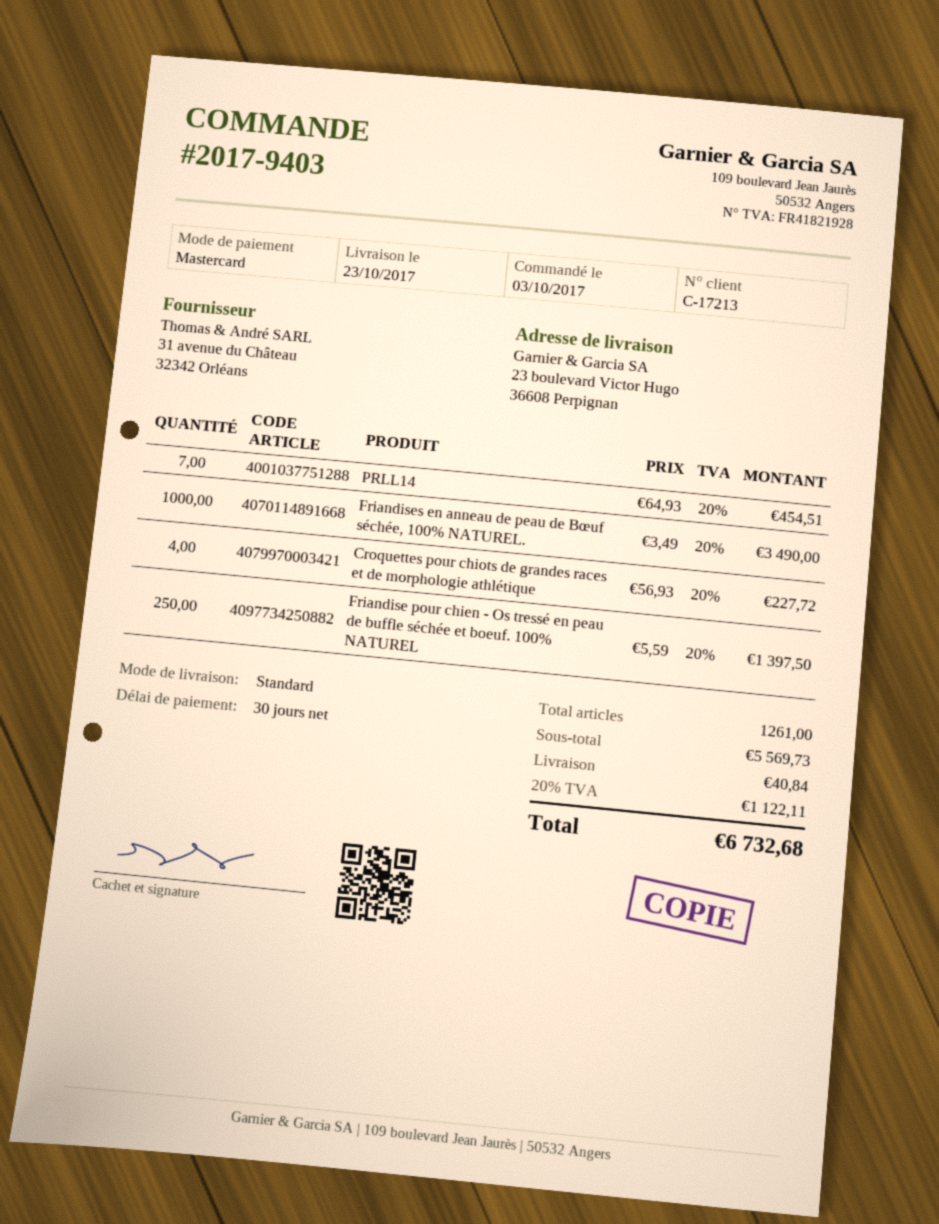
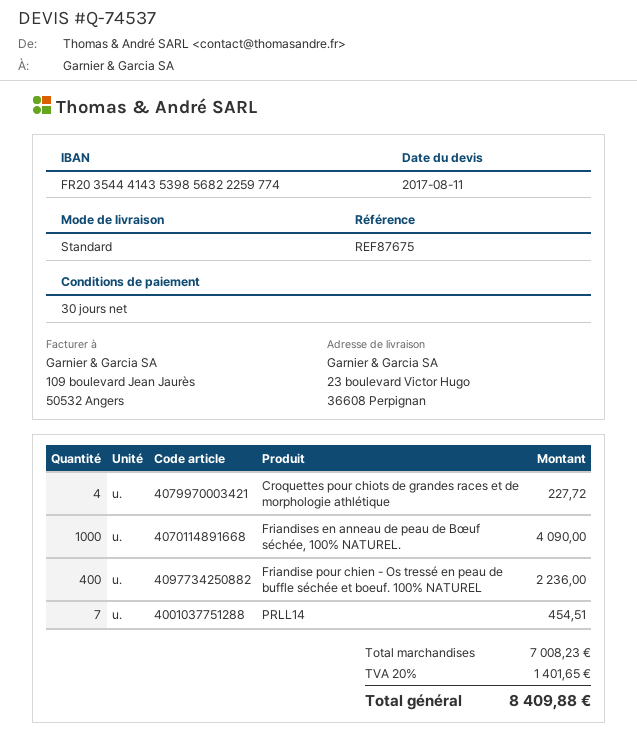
Friandises en anneau de peau de Bœuf séchée, 100% NATUREL.: 1000 for 3490.00 -> 1000 for 4090.00
Friandise pour chien - Os tressé en peau de buffle séchée et boeuf. 100% NATUREL: 250 for 1397.50 -> 400 for 2236.00
subtotal: 5569.73 -> 7008.23
shipping: 40.84 -> none
tax: 20% = 1122.11 -> 20% = 1401.65
total: 6732.68 -> 8409.88

